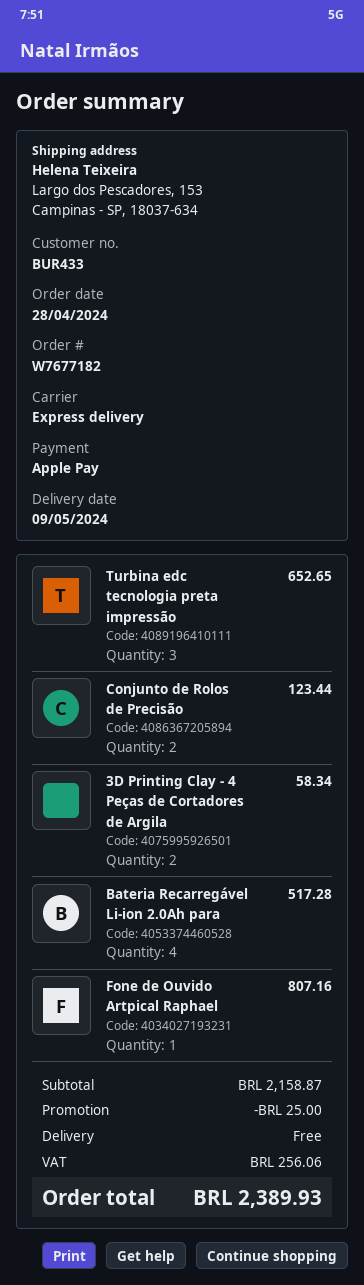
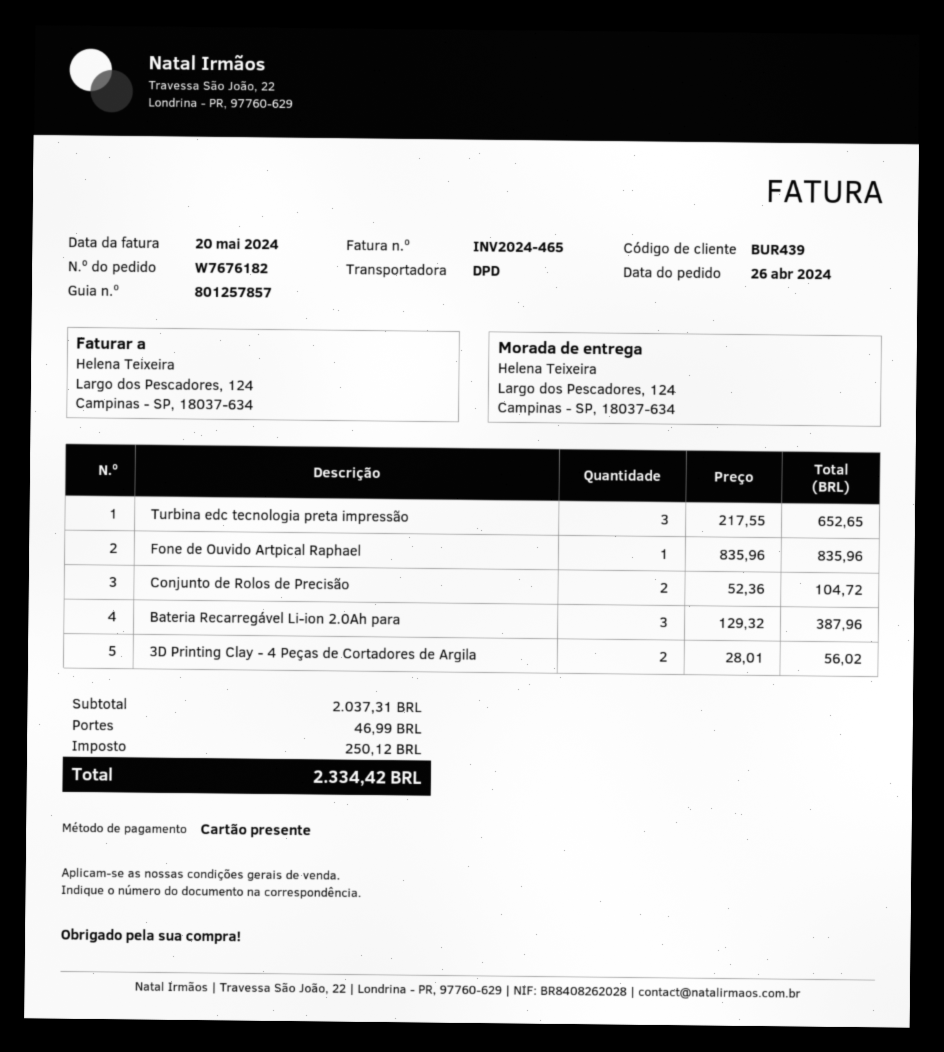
order number: W7677182 -> W7676182
order date: 2024-04-28 -> 2024-04-26
customer number: BUR433 -> BUR439
payment method: Apple Pay -> gift card
shipping method: express -> DPD
ship to: Largo dos Pescadores, 153, Campinas - SP, 18037-634 -> Largo dos Pescadores, 124, Campinas - SP, 18037-634
Conjunto de Rolos de Precisão: 2 for 123.44 -> 2 for 104.72
3D Printing Clay - 4 Peças de Cortadores de Argila: 2 for 58.34 -> 2 for 56.02
Bateria Recarregável Li-ion 2.0Ah para: 4 for 517.28 -> 3 for 387.96
Fone de Ouvido Artpical Raphael: 1 for 807.16 -> 1 for 835.96
subtotal: 2158.87 -> 2037.31
discount: 25.00 -> none
shipping: 0.00 -> 46.99
tax: 256.06 -> 250.12
total: 2389.93 -> 2334.42

